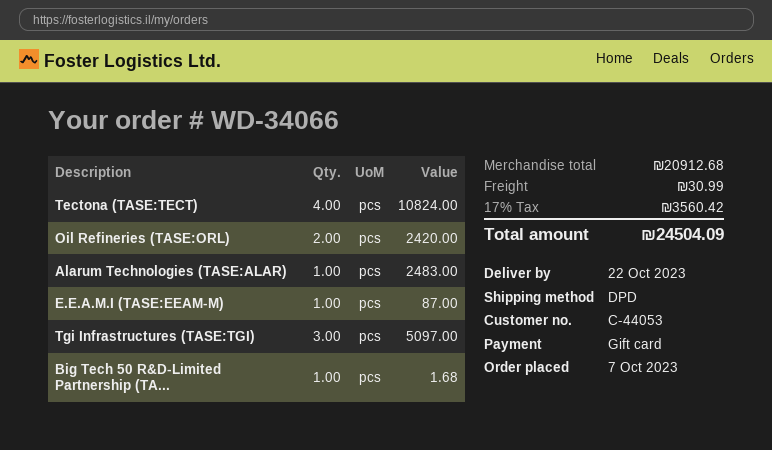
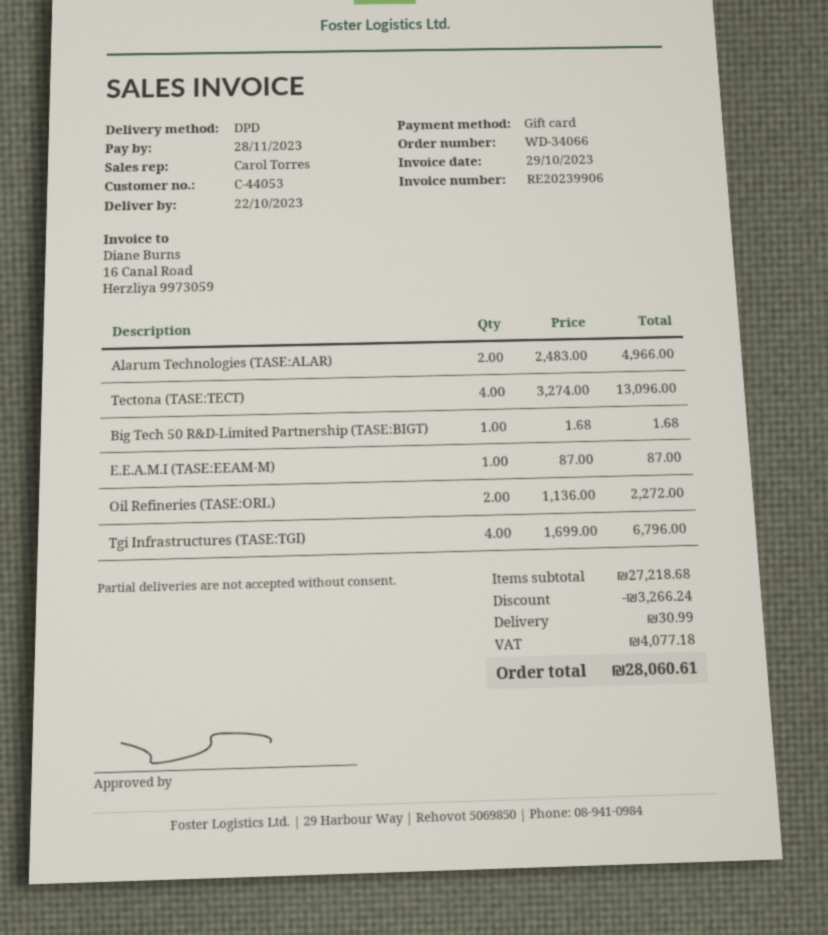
Tectona (TASE:TECT): 4 for 10824.00 -> 4 for 13096.00
Oil Refineries (TASE:ORL): 2 for 2420.00 -> 2 for 2272.00
Alarum Technologies (TASE:ALAR): 1 for 2483.00 -> 2 for 4966.00
Tgi Infrastructures (TASE:TGI): 3 for 5097.00 -> 4 for 6796.00
subtotal: 20912.68 -> 27218.68
discount: none -> 3266.24
tax: 3560.42 -> 4077.18
total: 24504.09 -> 28060.61

